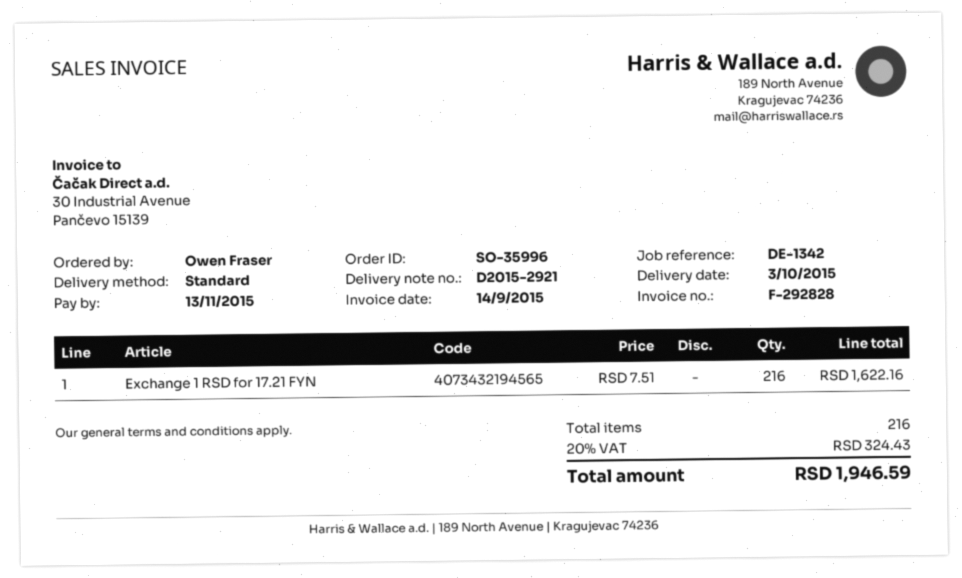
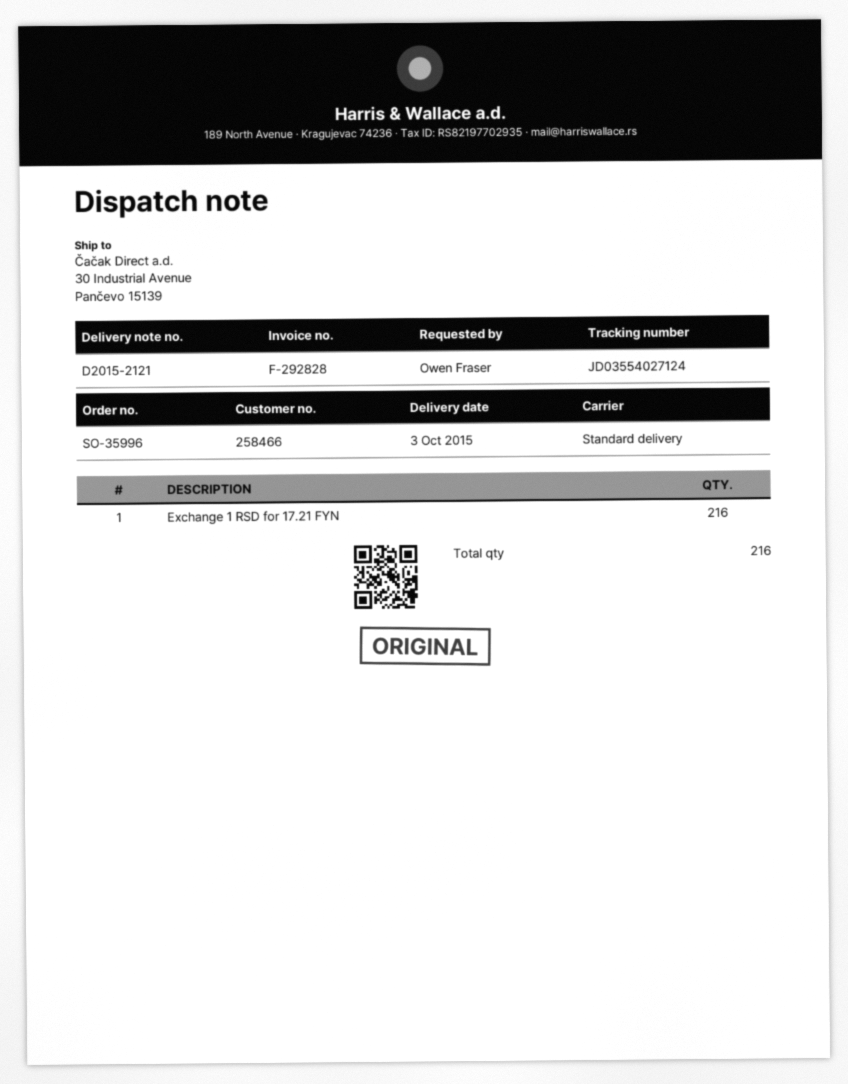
delivery note number: D2015-2921 -> D2015-2121

